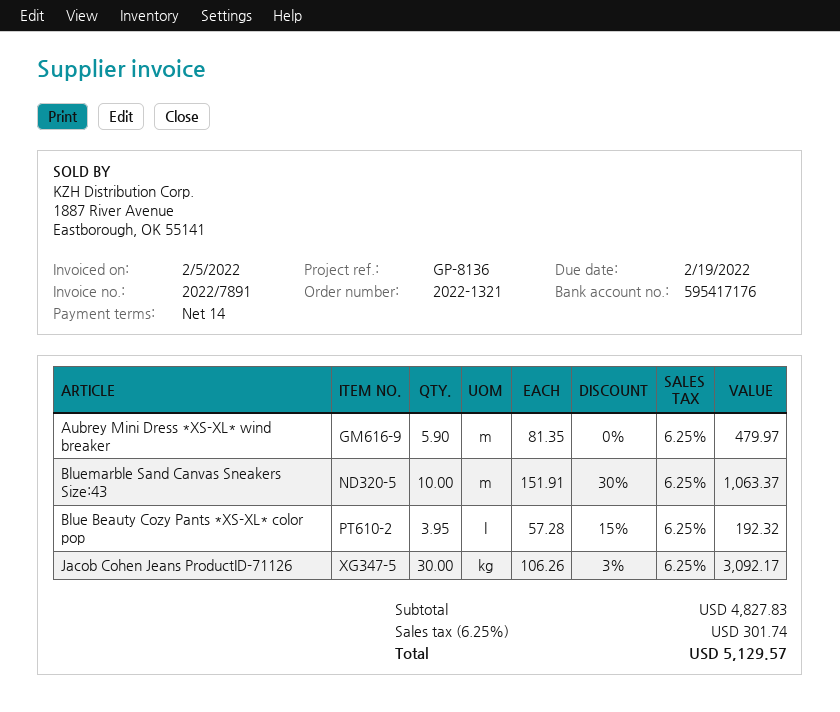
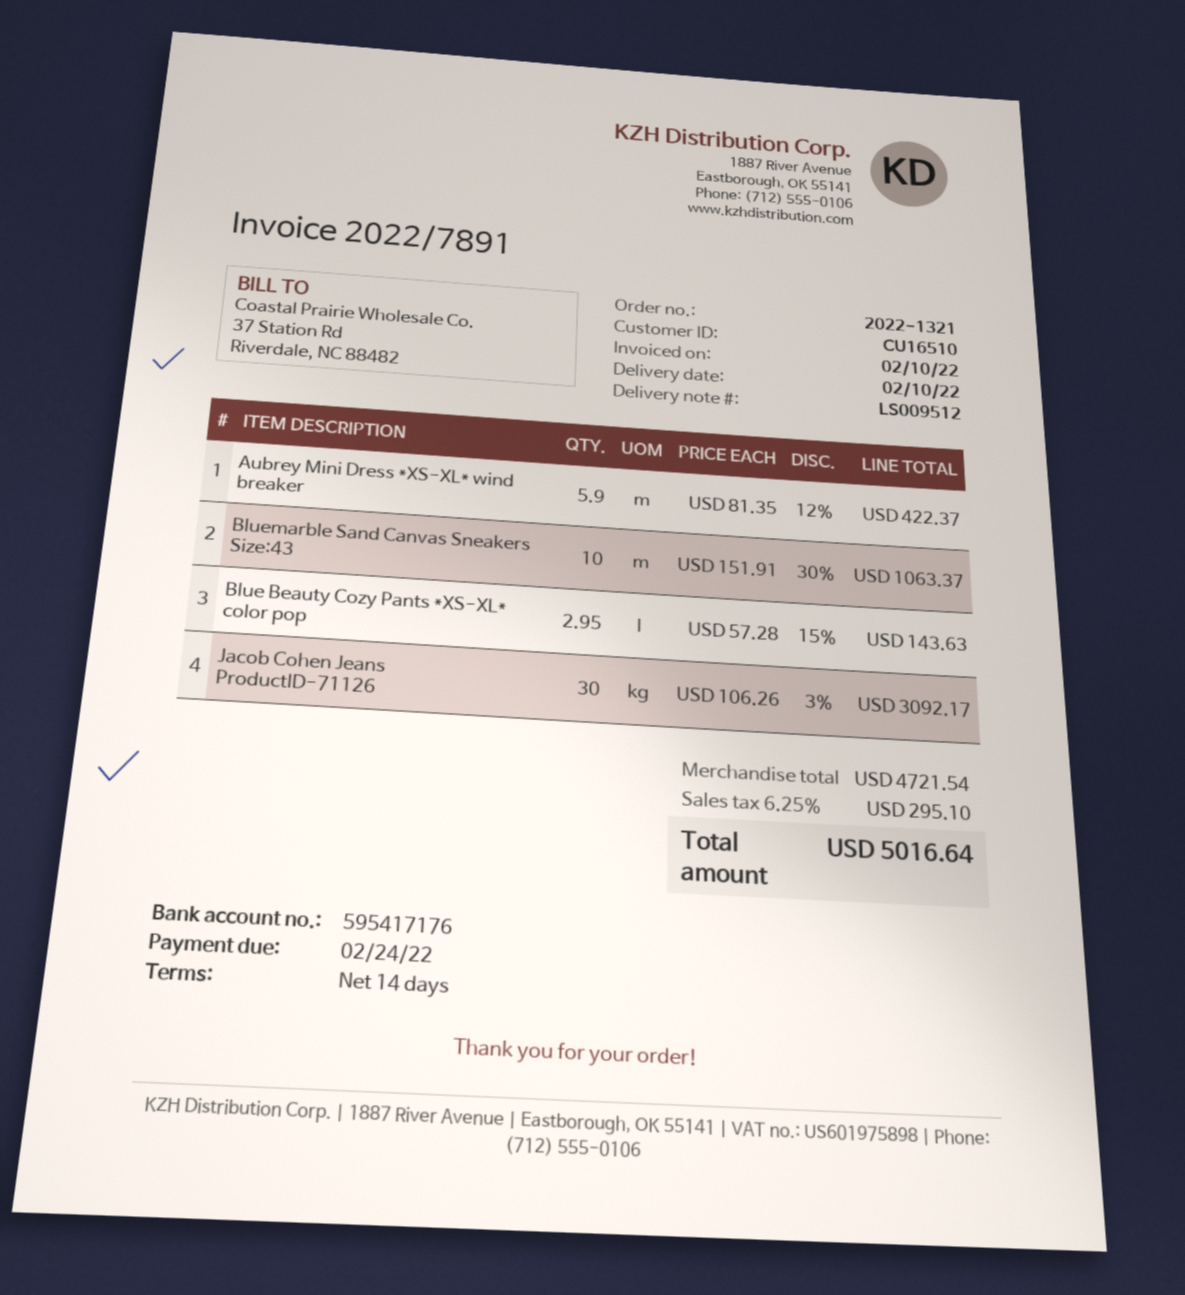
invoice date: 2022-02-05 -> 2022-02-10
due date: 2022-02-19 -> 2022-02-24
Aubrey Mini Dress *XS-XL* wind breaker: 5.9 x 81.35 = 479.97 -> 5.9 x 81.35 - 12% = 422.37
Blue Beauty Cozy Pants *XS-XL* color pop: 3.95 x 57.28 - 15% = 192.32 -> 2.95 x 57.28 - 15% = 143.63
subtotal: 4827.83 -> 4721.54
tax: 6.25% = 301.74 -> 6.25% = 295.10
total: 5129.57 -> 5016.64

